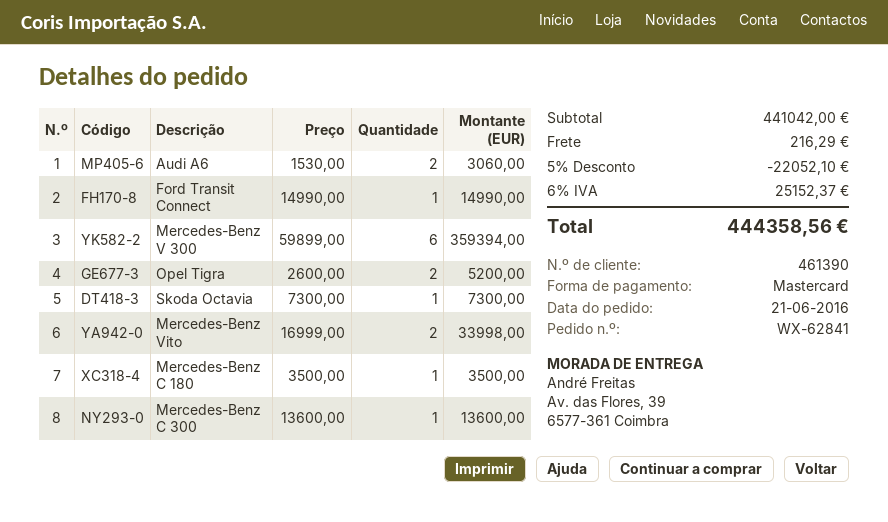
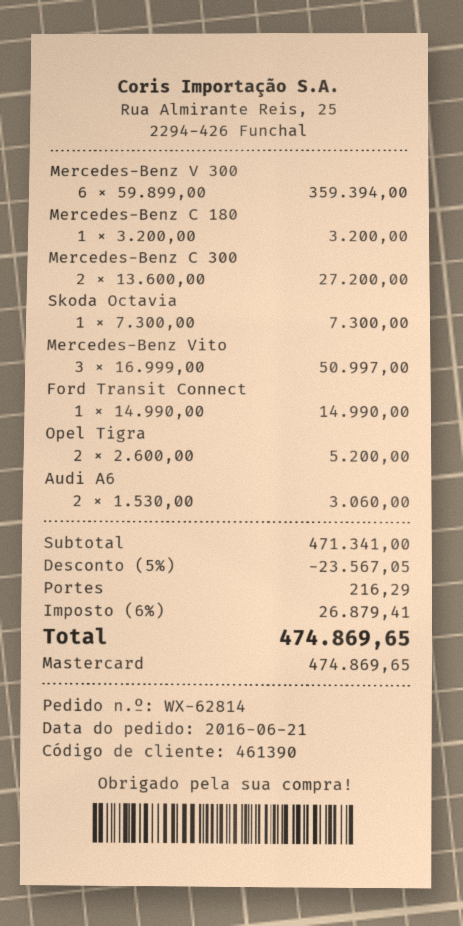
order number: WX-62841 -> WX-62814
Mercedes-Benz Vito: 2 x 16999.00 = 33998.00 -> 3 x 16999.00 = 50997.00
Mercedes-Benz C 180: 1 x 3500.00 = 3500.00 -> 1 x 3200.00 = 3200.00
Mercedes-Benz C 300: 1 x 13600.00 = 13600.00 -> 2 x 13600.00 = 27200.00
subtotal: 441042.00 -> 471341.00
discount: 5% = 22052.10 -> 5% = 23567.05
tax: 6% = 25152.37 -> 6% = 26879.41
total: 444358.56 -> 474869.65

